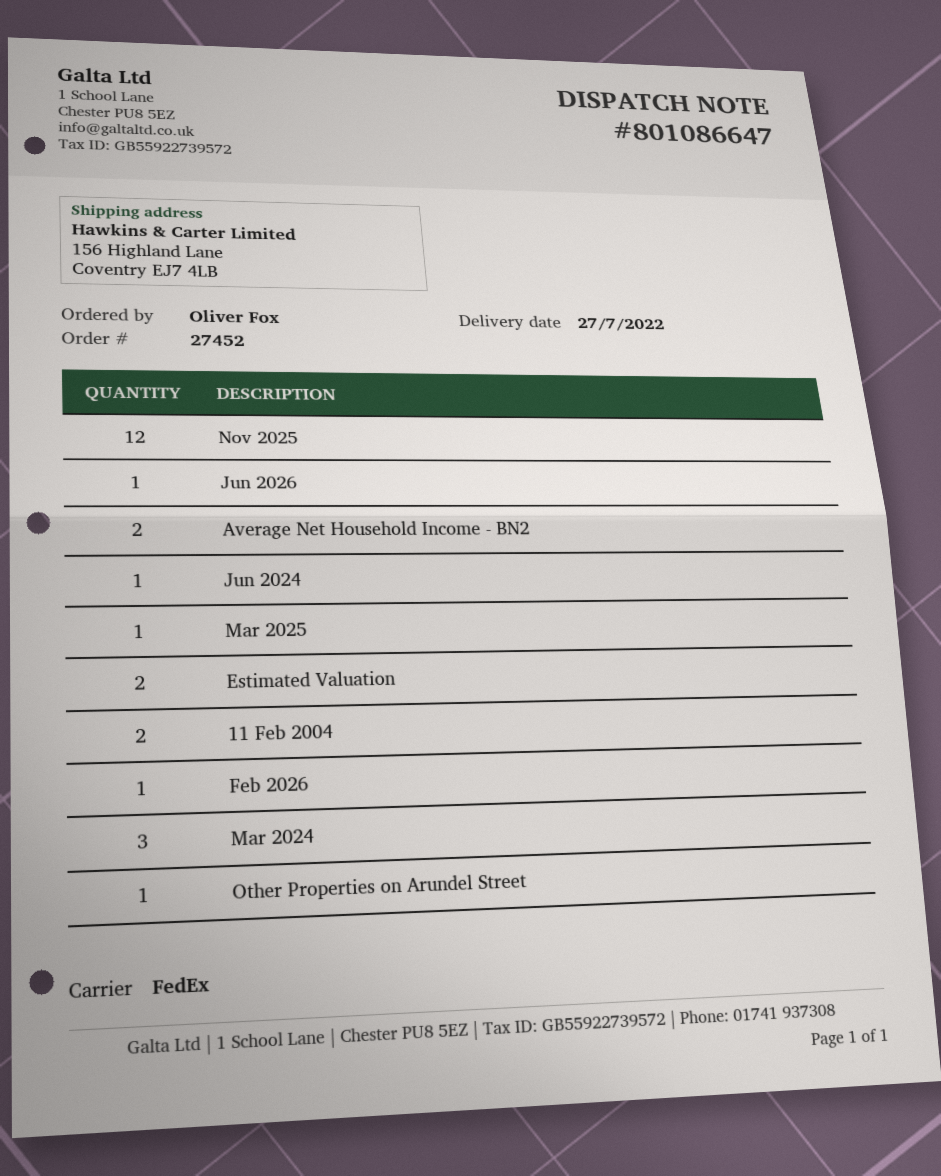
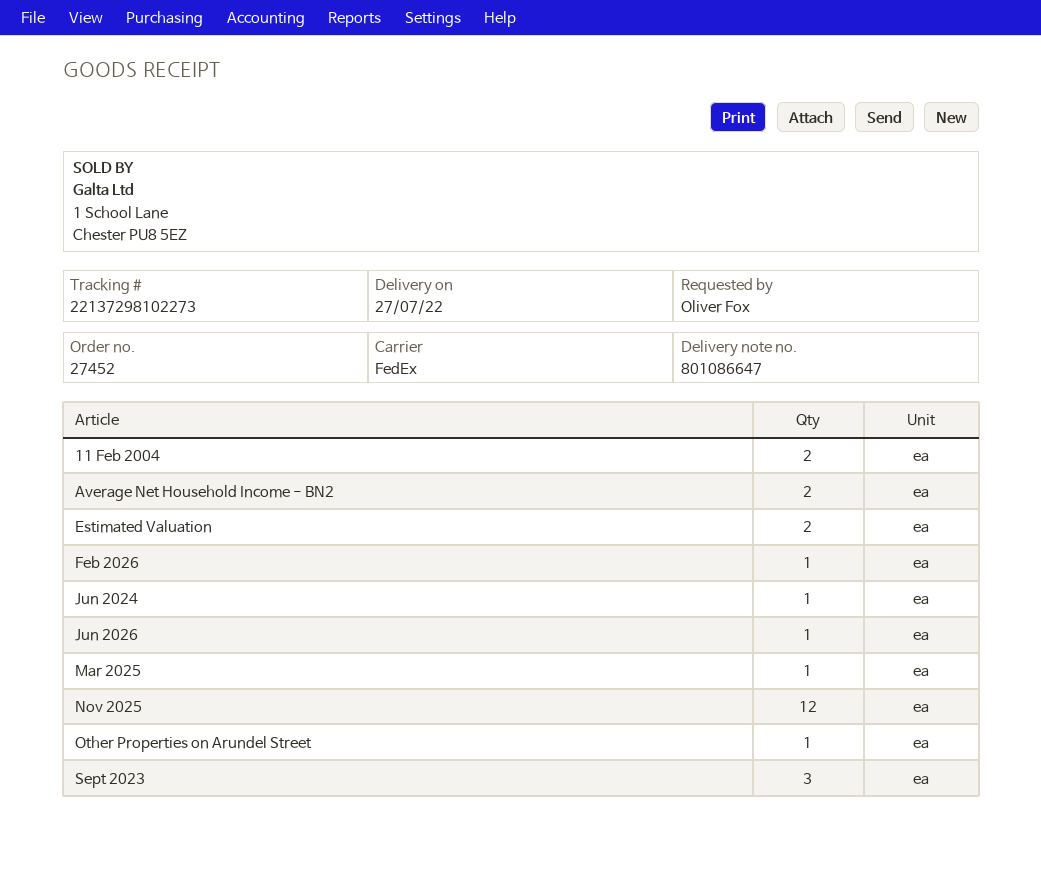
Mar 2024: 3 -> none
Sept 2023: none -> 3

